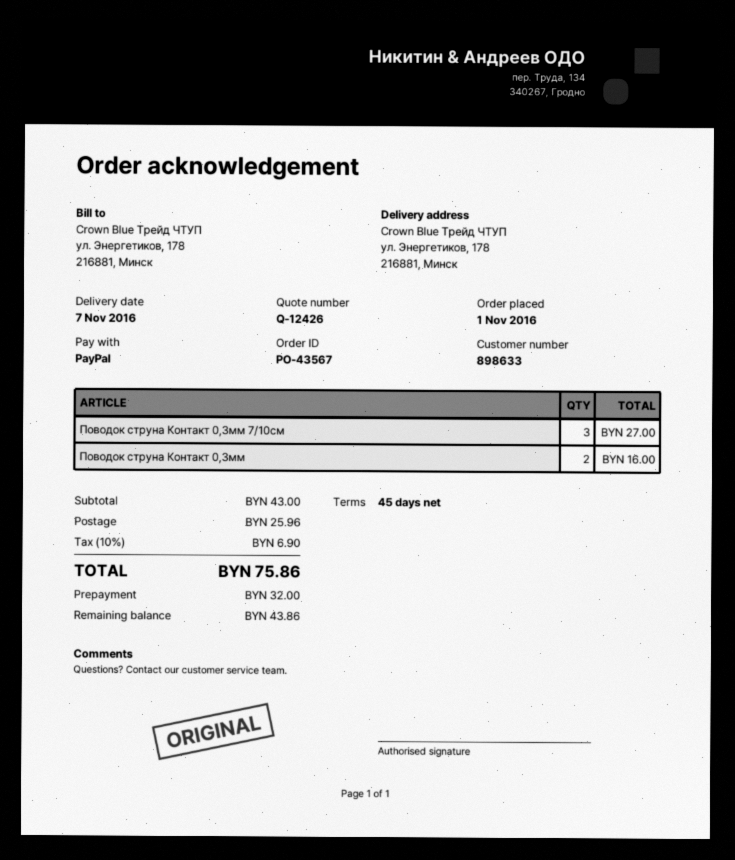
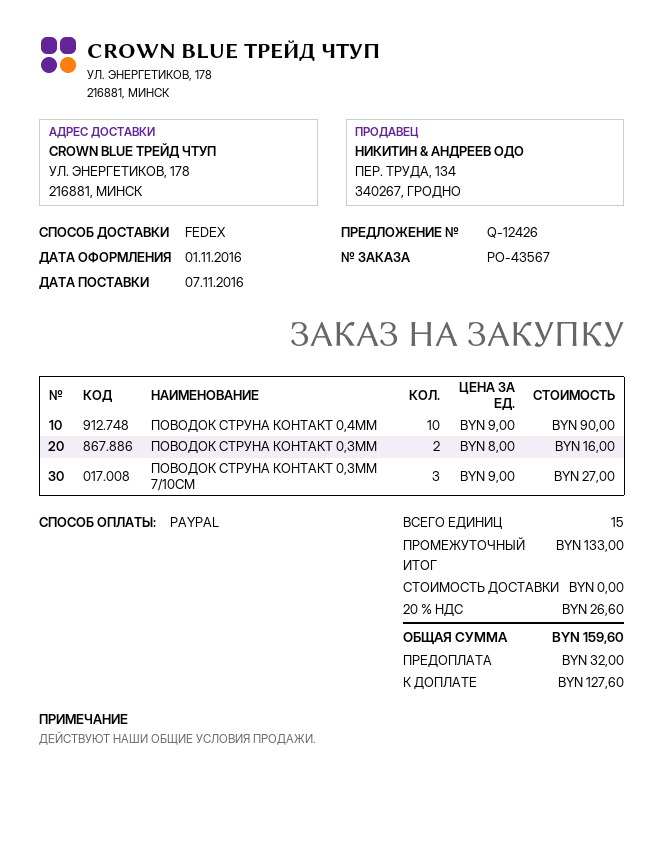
ПОВОДОК СТРУНА КОНТАКТ 0,4ММ: none -> 10 for 90.00
subtotal: 43.00 -> 133.00
shipping: 25.96 -> 0.00
tax: 10% = 6.90 -> 20% = 26.60
total: 75.86 -> 159.60
balance: 43.86 -> 127.60

